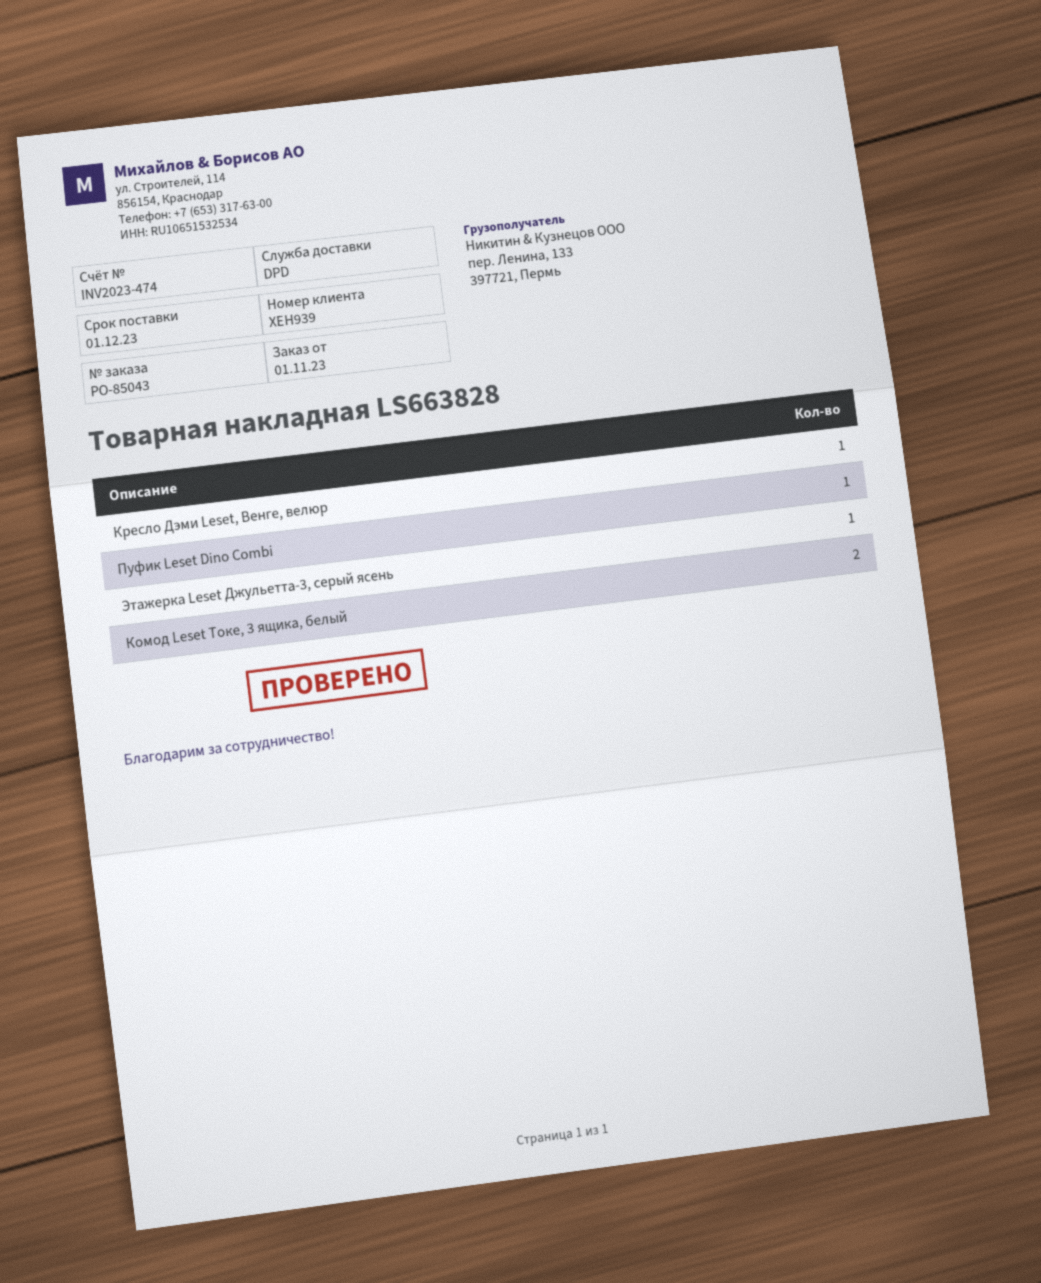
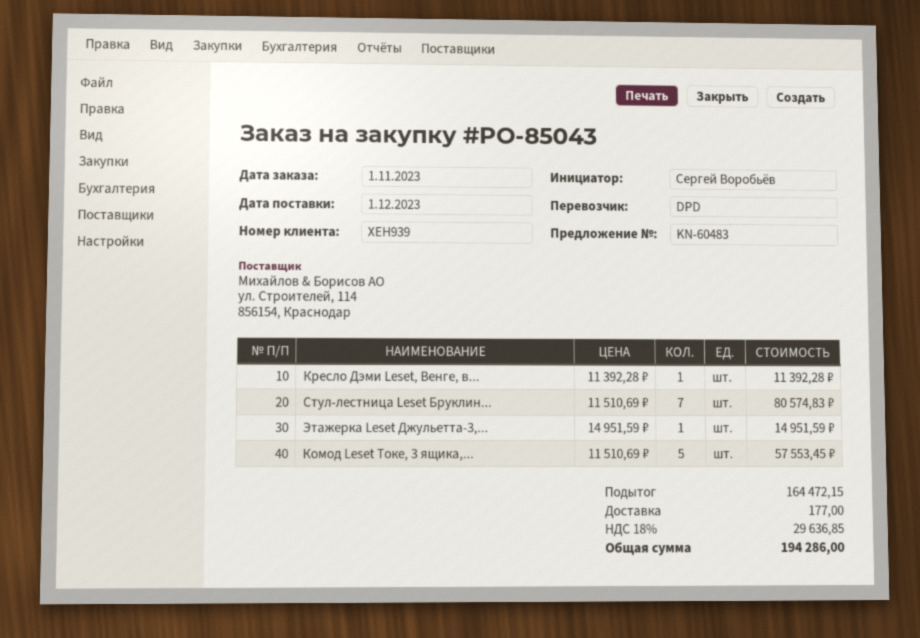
Пуфик Leset Dino Combi: 1 -> none
Комод Leset Токе, 3 ящика, белый: 2 -> 5
Стул-лестница Leset Бруклин...: none -> 7

